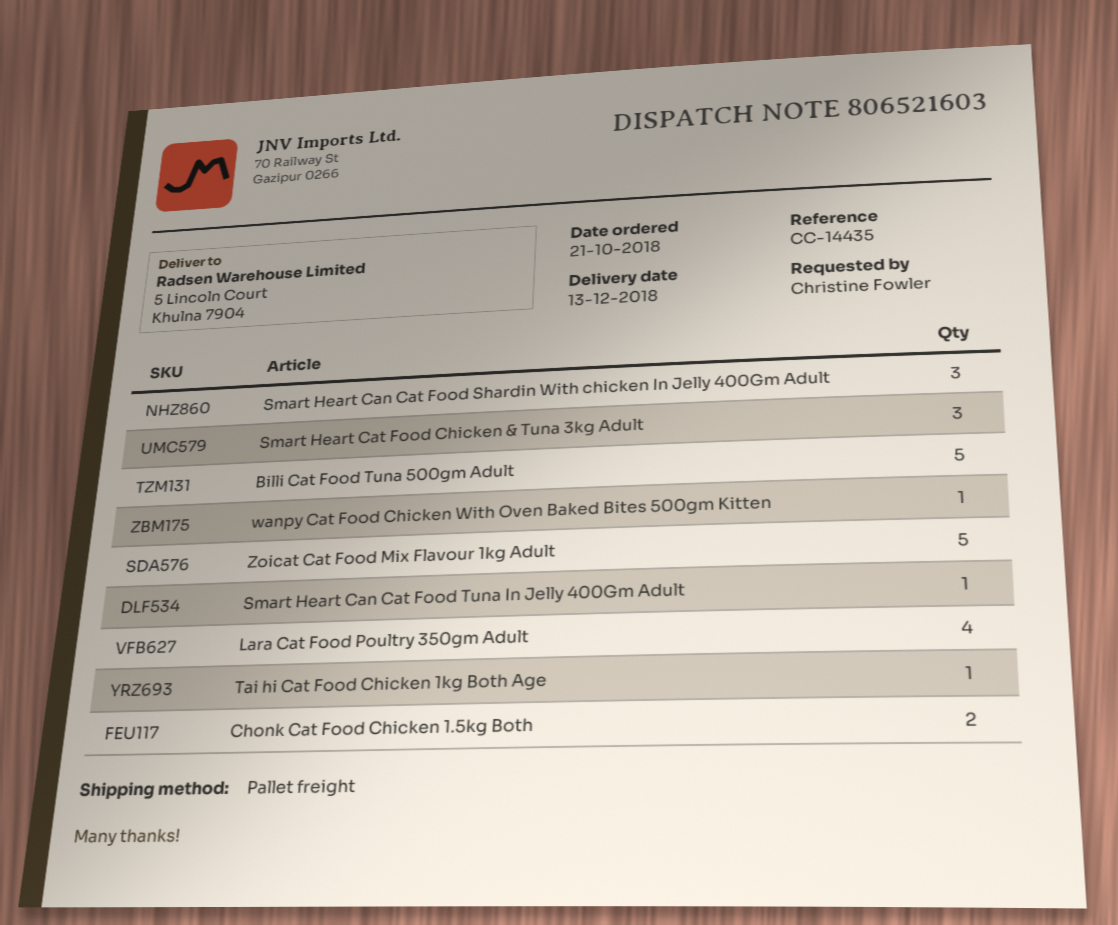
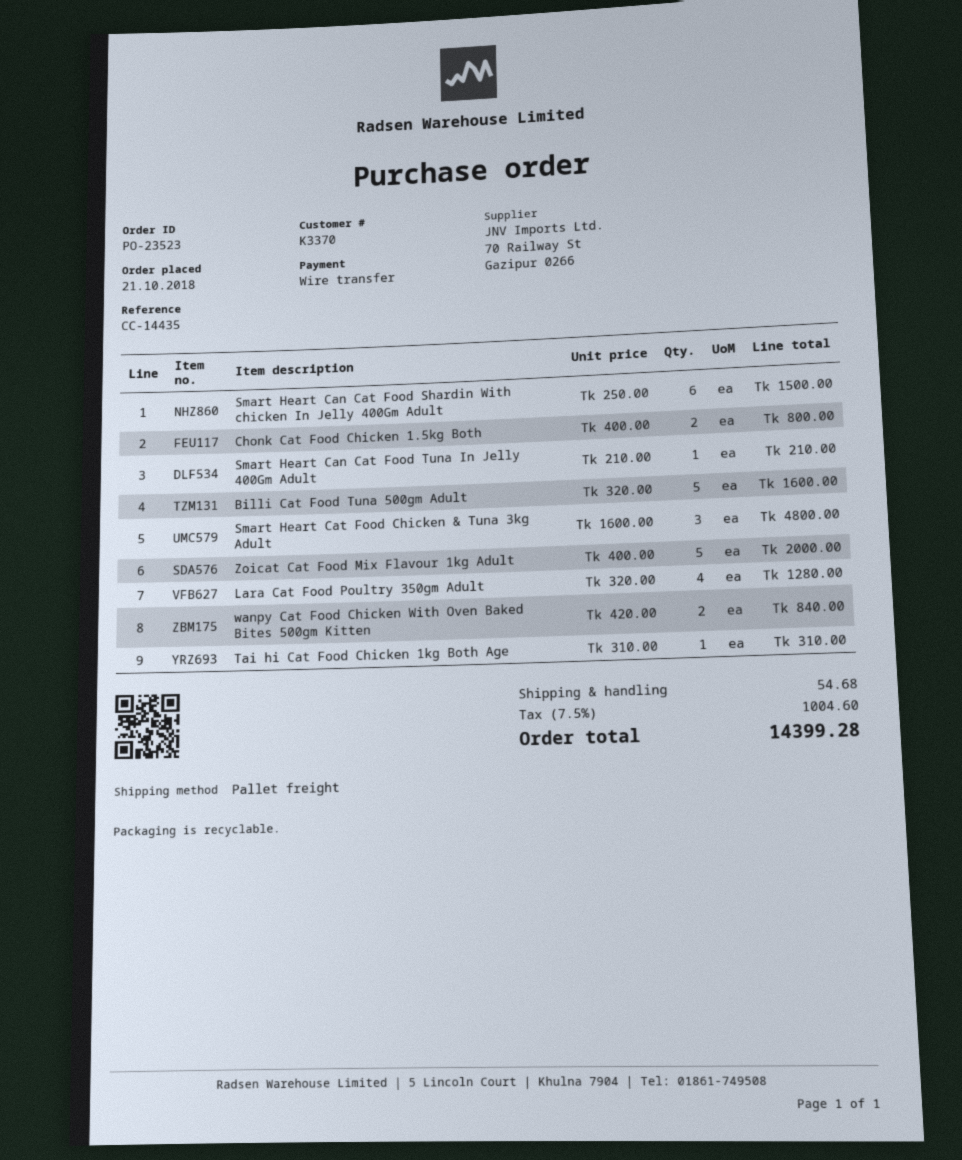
Smart Heart Can Cat Food Shardin With chicken In Jelly 400Gm Adult: 3 -> 6
wanpy Cat Food Chicken With Oven Baked Bites 500gm Kitten: 1 -> 2

